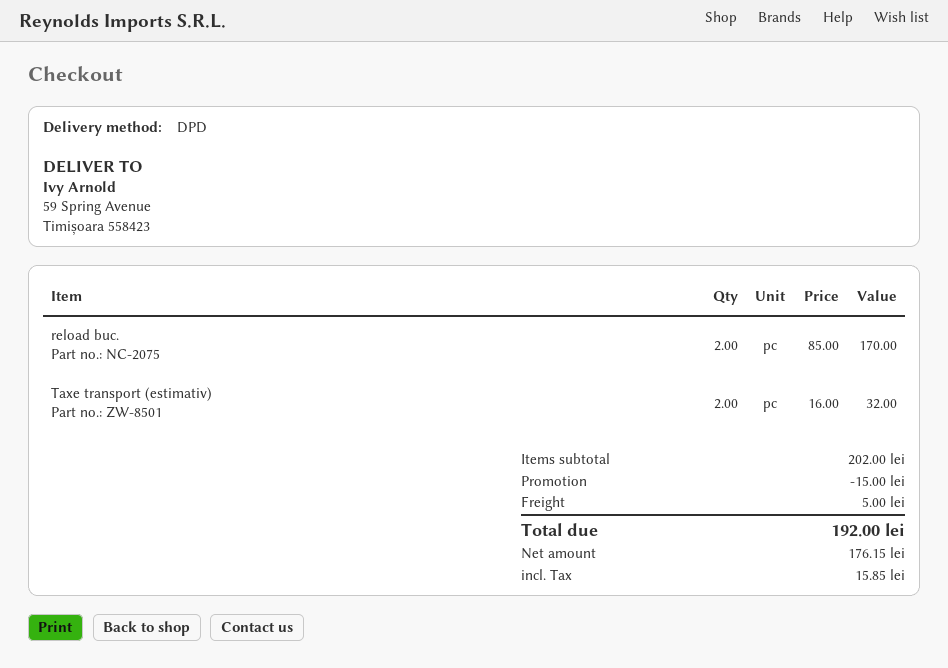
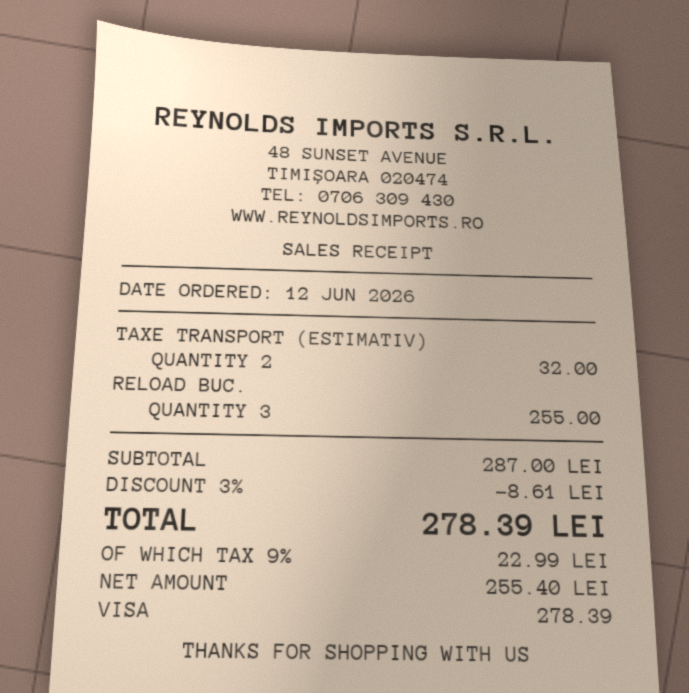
reload buc.: 2 for 170.00 -> 3 for 255.00
subtotal: 202.00 -> 287.00
discount: 15.00 -> 8.61
shipping: 5.00 -> none
net: 176.15 -> 255.40
tax: 15.85 -> 22.99
total: 192.00 -> 278.39

